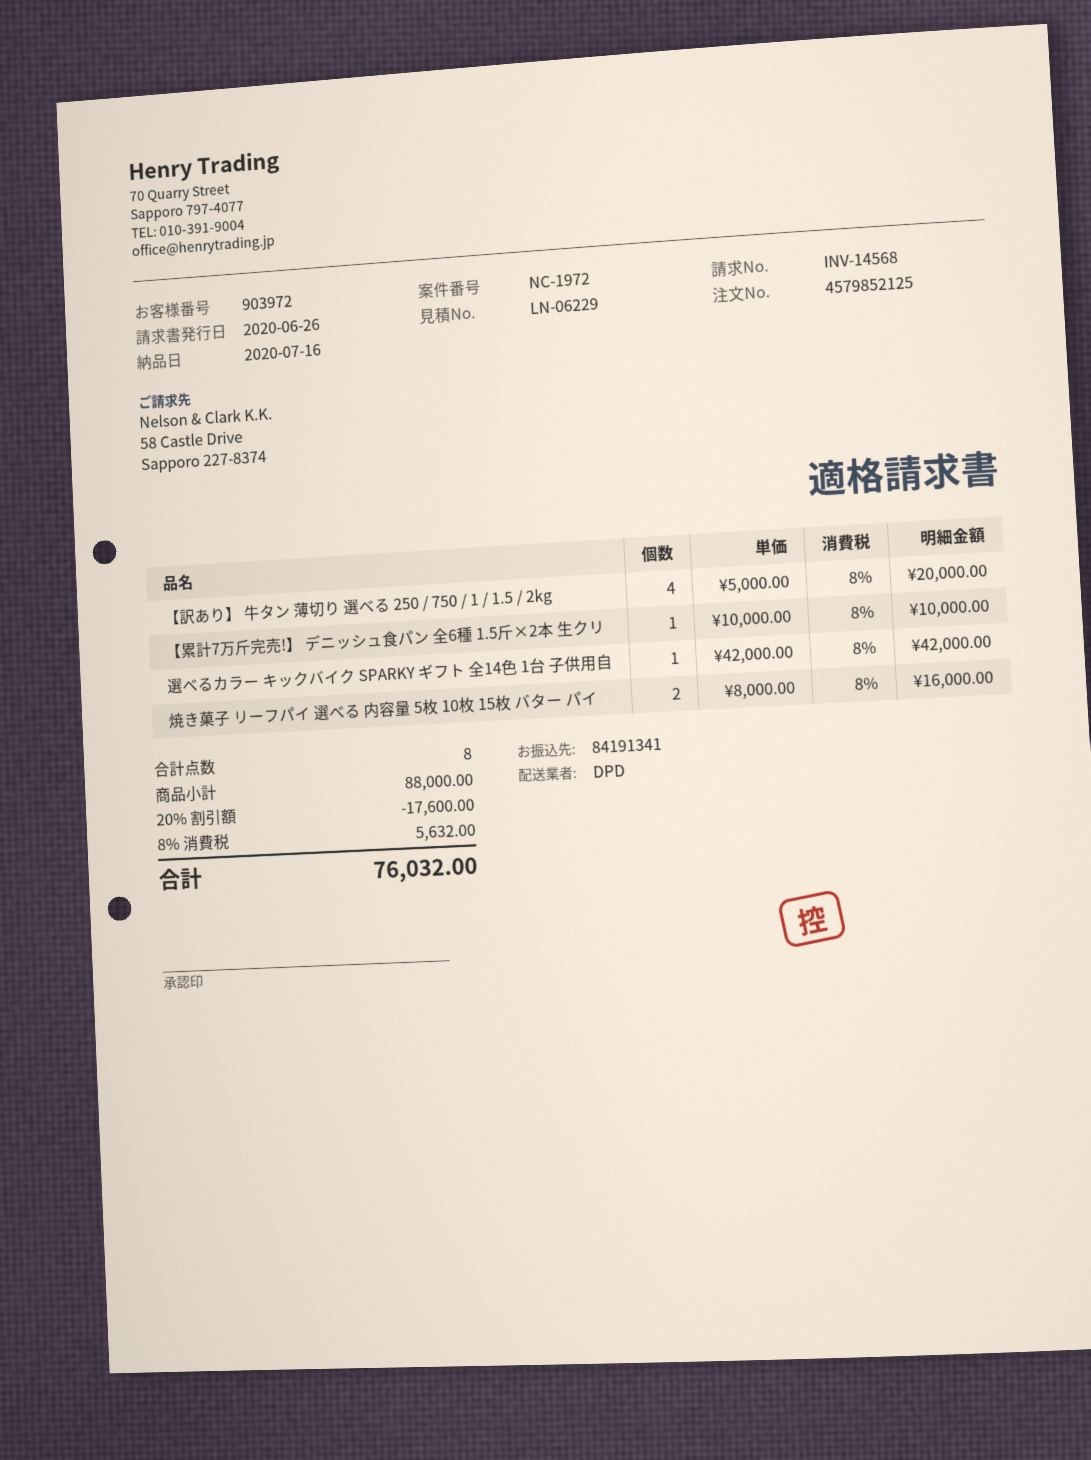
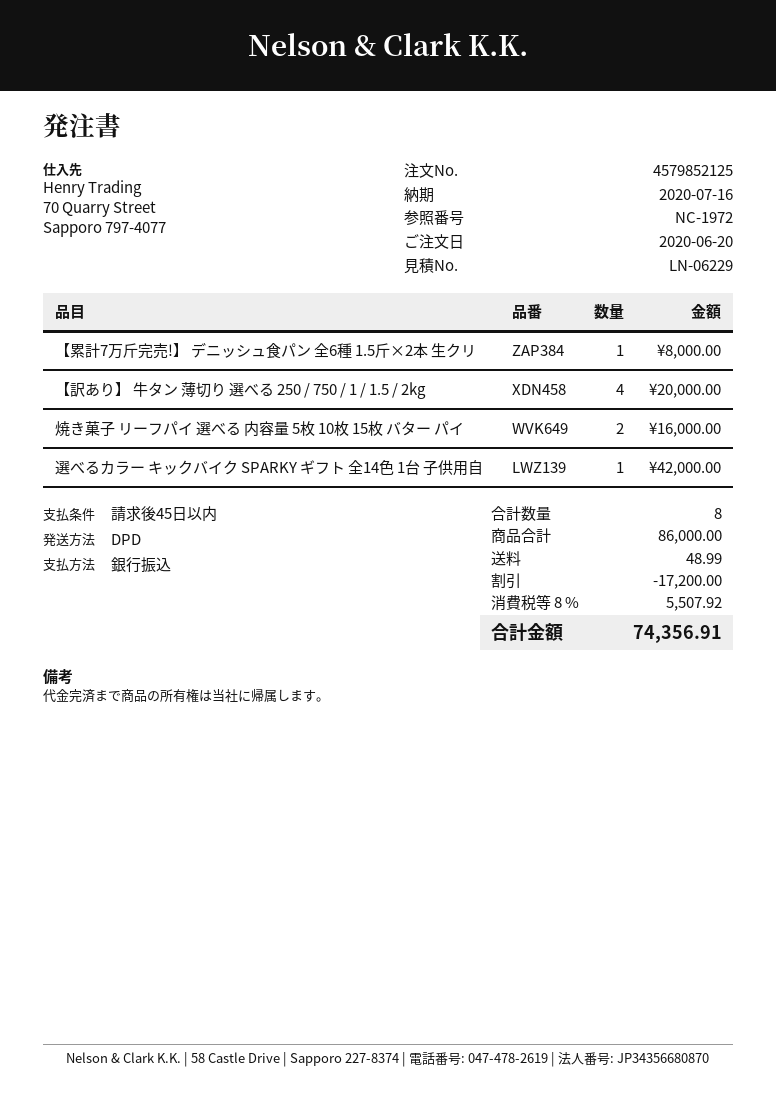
【累計7万斤完売!】 デニッシュ食パン 全6種 1.5斤×2本 生クリ: 1 for 10000.00 -> 1 for 8000.00
subtotal: 88000.00 -> 86000.00
discount: 17600.00 -> 17200.00
shipping: none -> 48.99
tax: 8% = 5632.00 -> 8% = 5507.92
total: 76032.00 -> 74356.91

